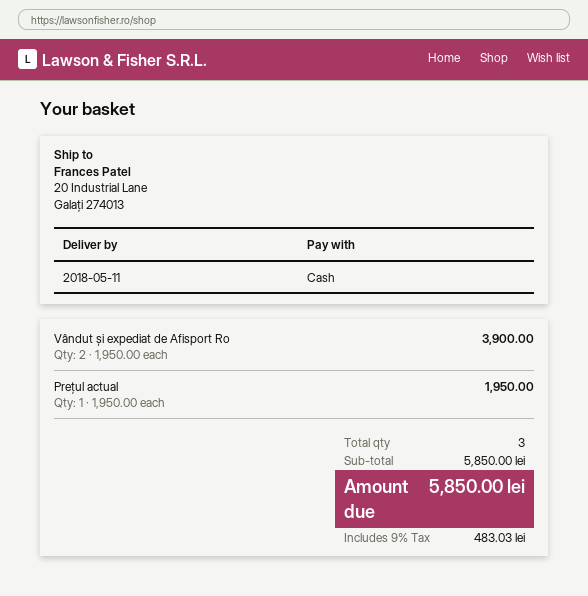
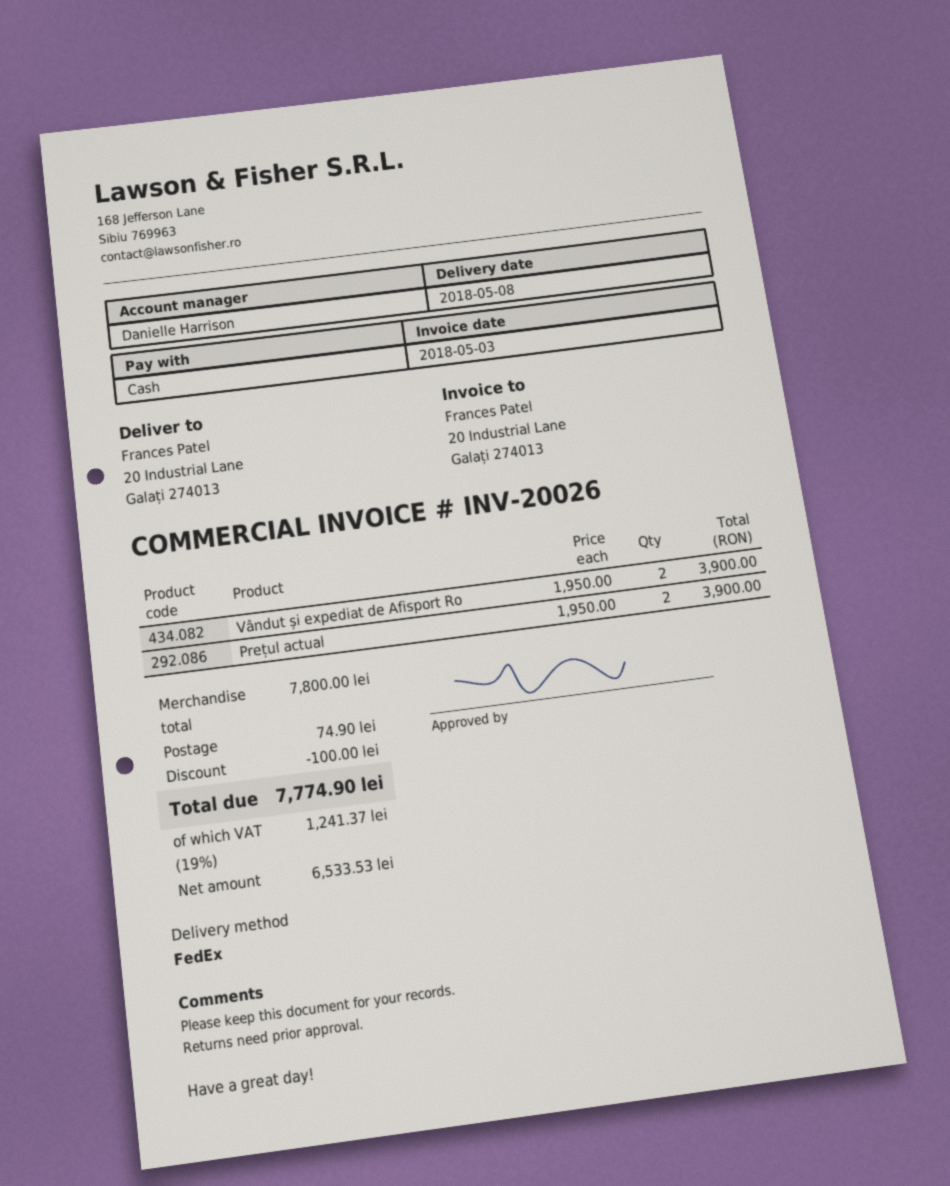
delivery date: 2018-05-11 -> 2018-05-08
Prețul actual: 1 x 1950.00 = 1950.00 -> 2 x 1950.00 = 3900.00
subtotal: 5850.00 -> 7800.00
discount: none -> 100.00
shipping: none -> 74.90
tax: 9% = 483.03 -> 19% = 1241.37
total: 5850.00 -> 7774.90

